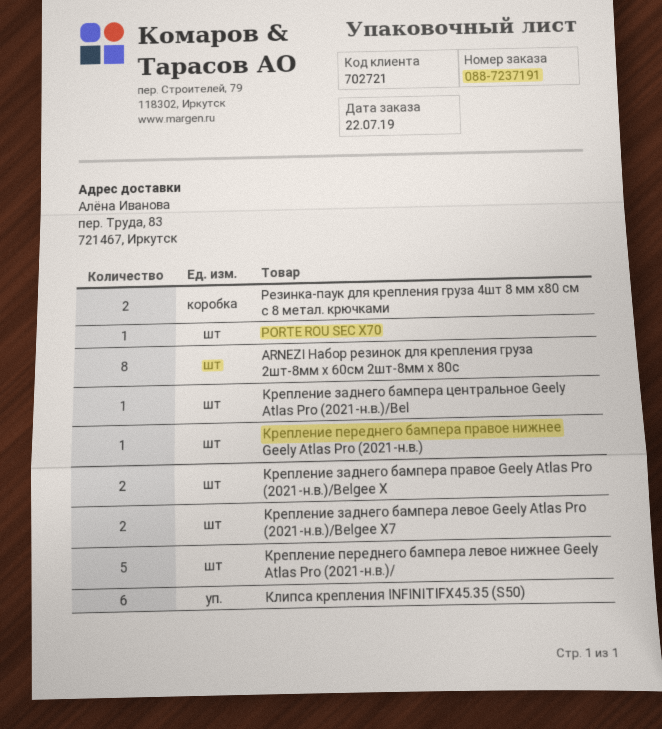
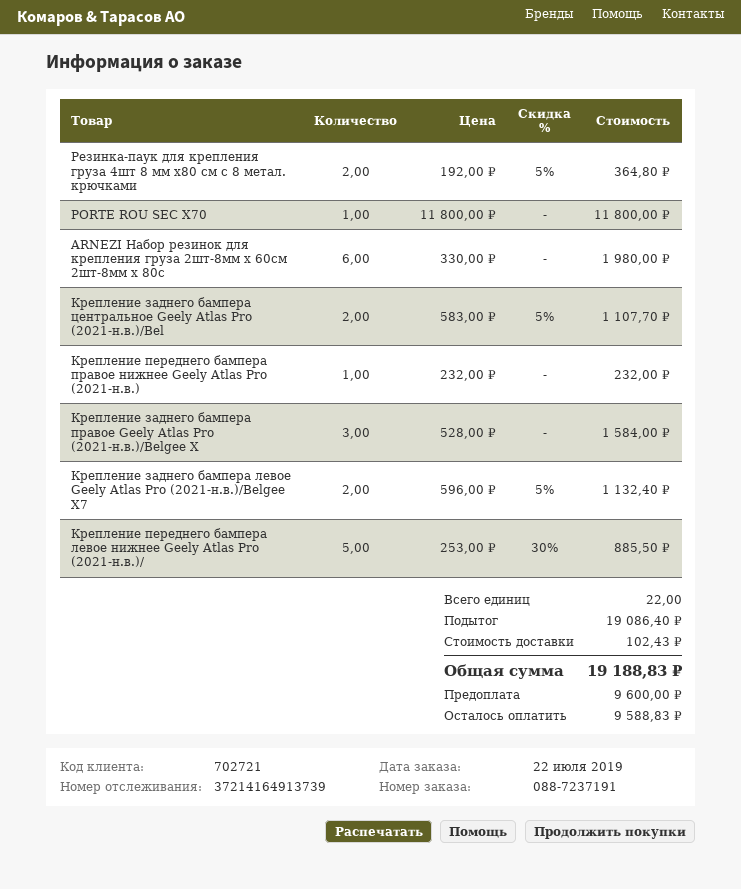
ARNEZI Набор резинок для крепления груза 2шт-8мм x 60см 2шт-8мм x 80с: 8 -> 6
Крепление заднего бампера центральное Geely Atlas Pro (2021-н.в.)/Bel: 1 -> 2
Крепление заднего бампера правое Geely Atlas Pro (2021-н.в.)/Belgee X: 2 -> 3
Клипса крепления INFINITIFX45.35 (S50): 6 -> none

